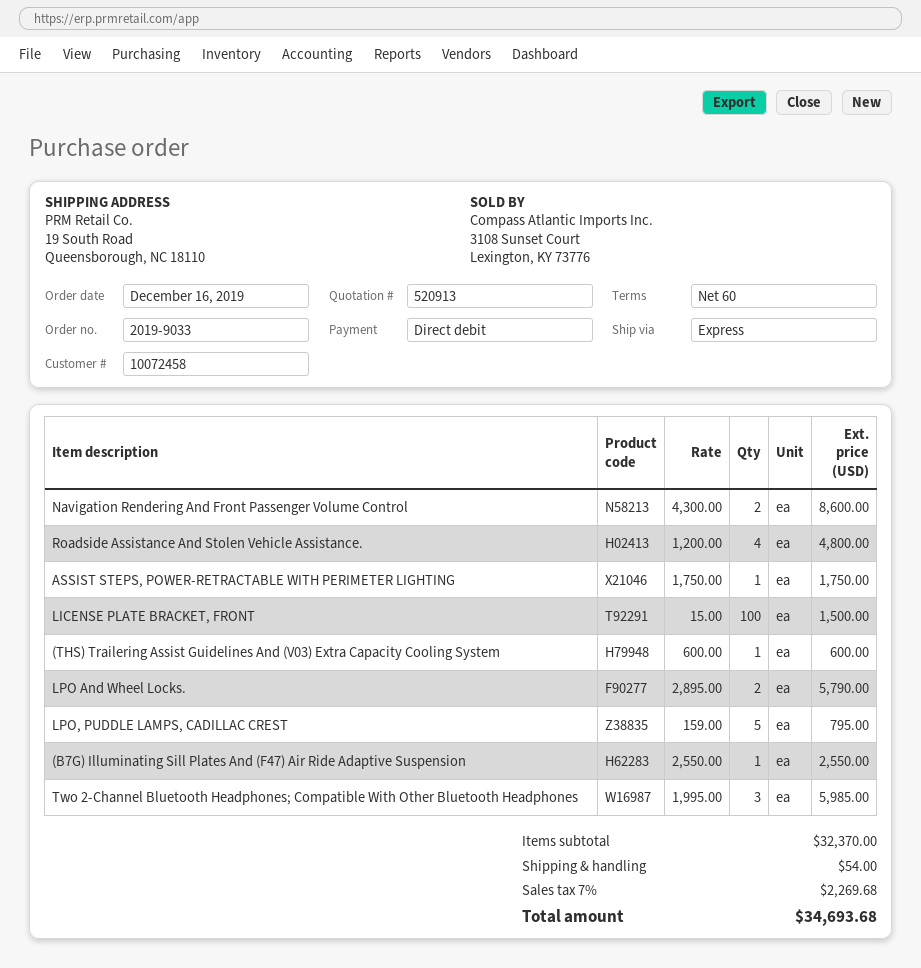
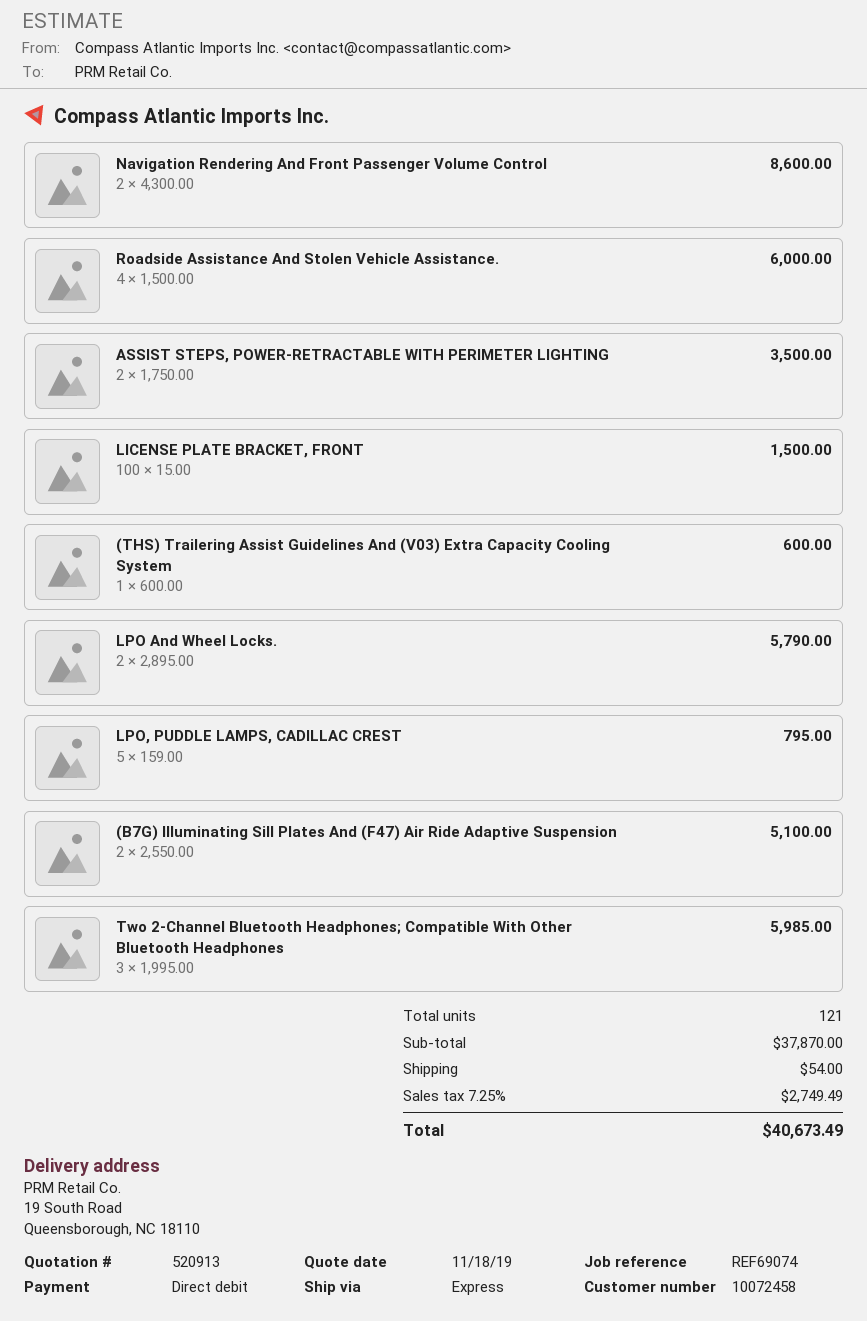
Roadside Assistance And Stolen Vehicle Assistance.: 4 x 1200.00 = 4800.00 -> 4 x 1500.00 = 6000.00
ASSIST STEPS, POWER-RETRACTABLE WITH PERIMETER LIGHTING: 1 x 1750.00 = 1750.00 -> 2 x 1750.00 = 3500.00
(B7G) Illuminating Sill Plates And (F47) Air Ride Adaptive Suspension: 1 x 2550.00 = 2550.00 -> 2 x 2550.00 = 5100.00
subtotal: 32370.00 -> 37870.00
tax: 7% = 2269.68 -> 7.25% = 2749.49
total: 34693.68 -> 40673.49

